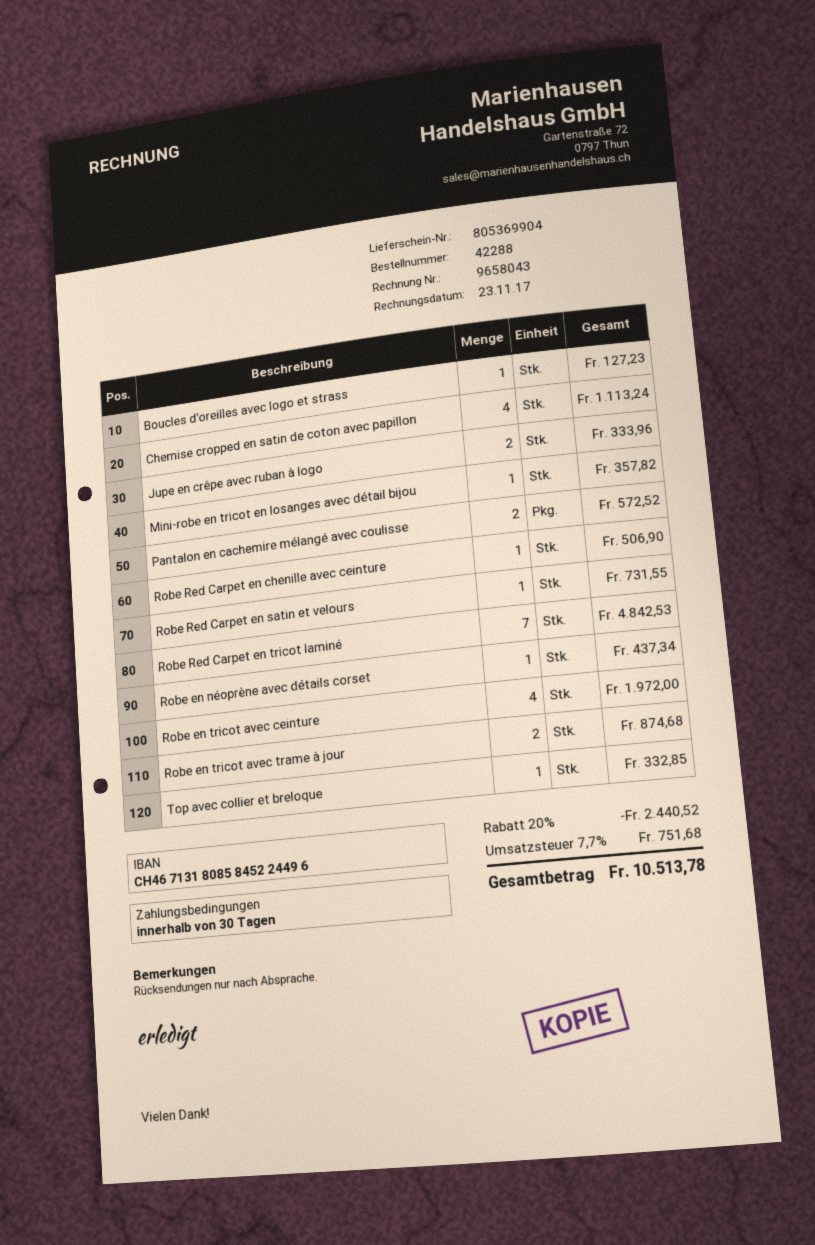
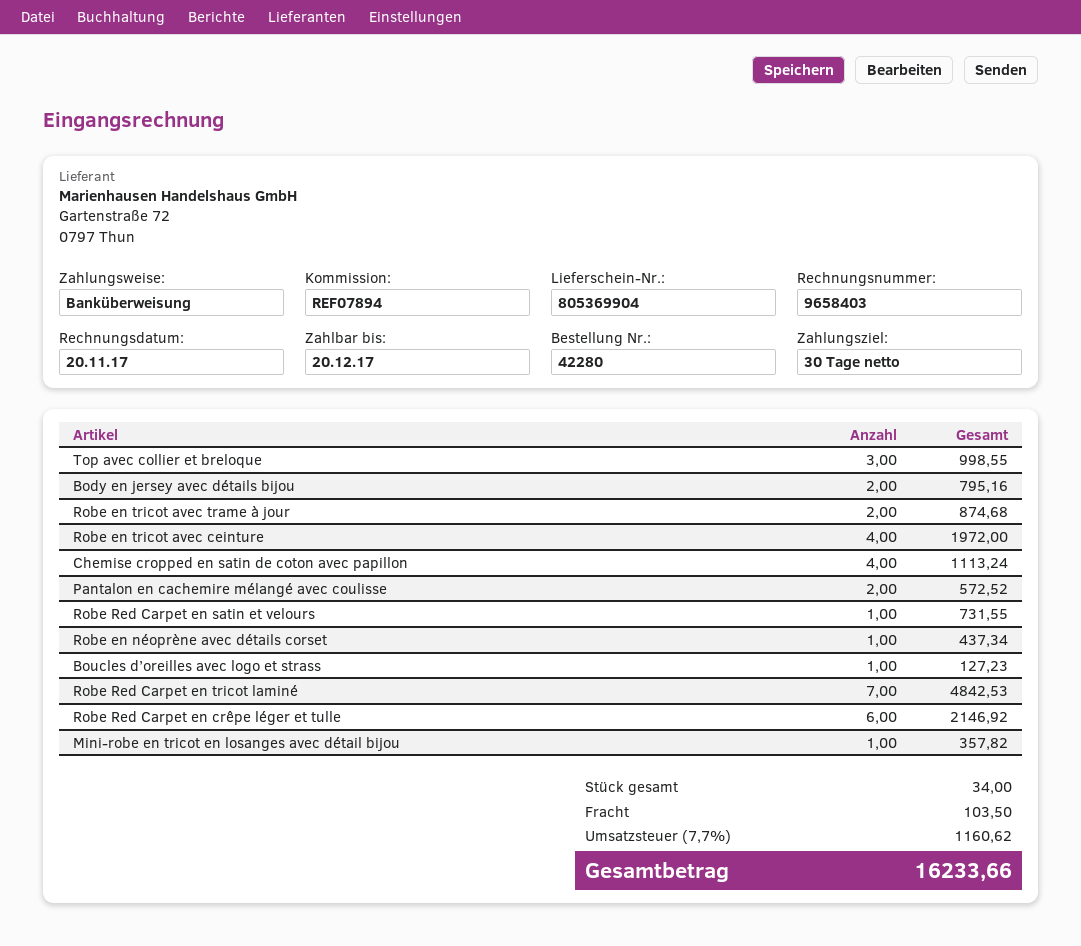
order number: 42288 -> 42280
invoice number: 9658043 -> 9658403
invoice date: 2017-11-23 -> 2017-11-20
Jupe en crêpe avec ruban à logo: 2 for 333.96 -> none
Robe Red Carpet en chenille avec ceinture: 1 for 506.90 -> none
Top avec collier et breloque: 1 for 332.85 -> 3 for 998.55
Body en jersey avec détails bijou: none -> 2 for 795.16
Robe Red Carpet en crêpe léger et tulle: none -> 6 for 2146.92
discount: 20% = 2440.52 -> none
shipping: none -> 103.50
tax: 7.7% = 751.68 -> 7.7% = 1160.62
total: 10513.78 -> 16233.66

